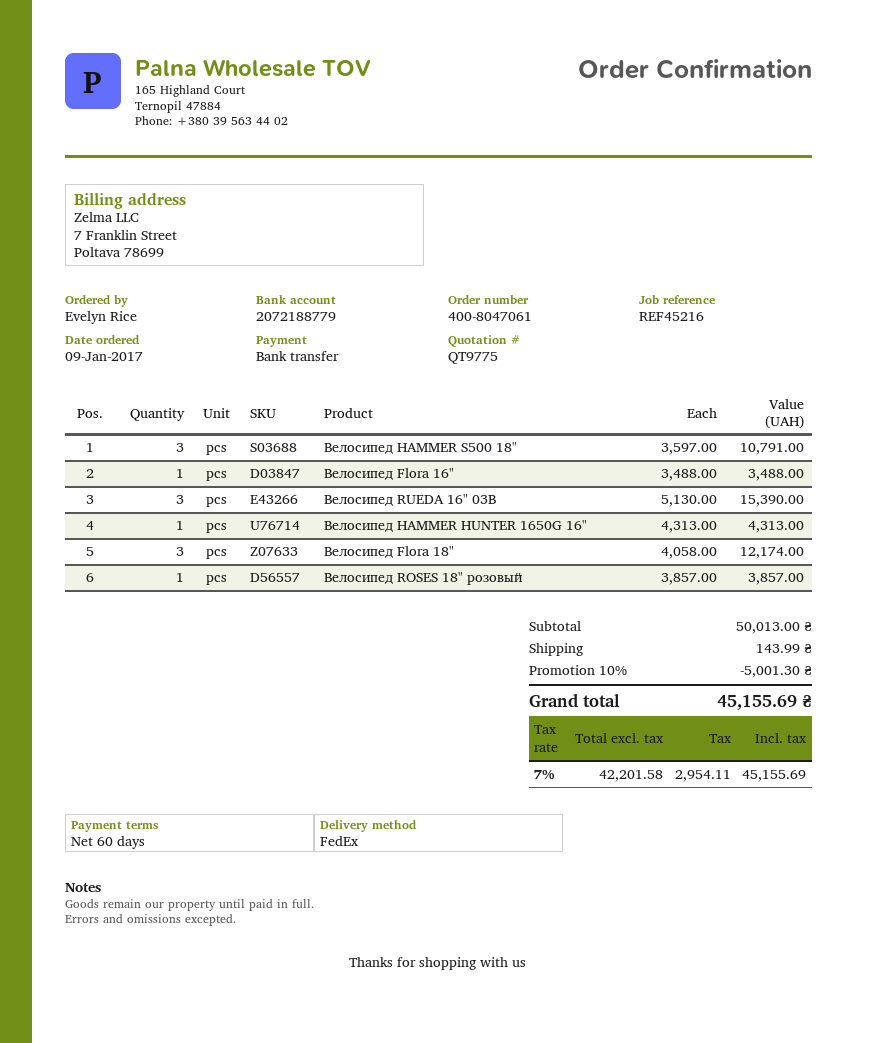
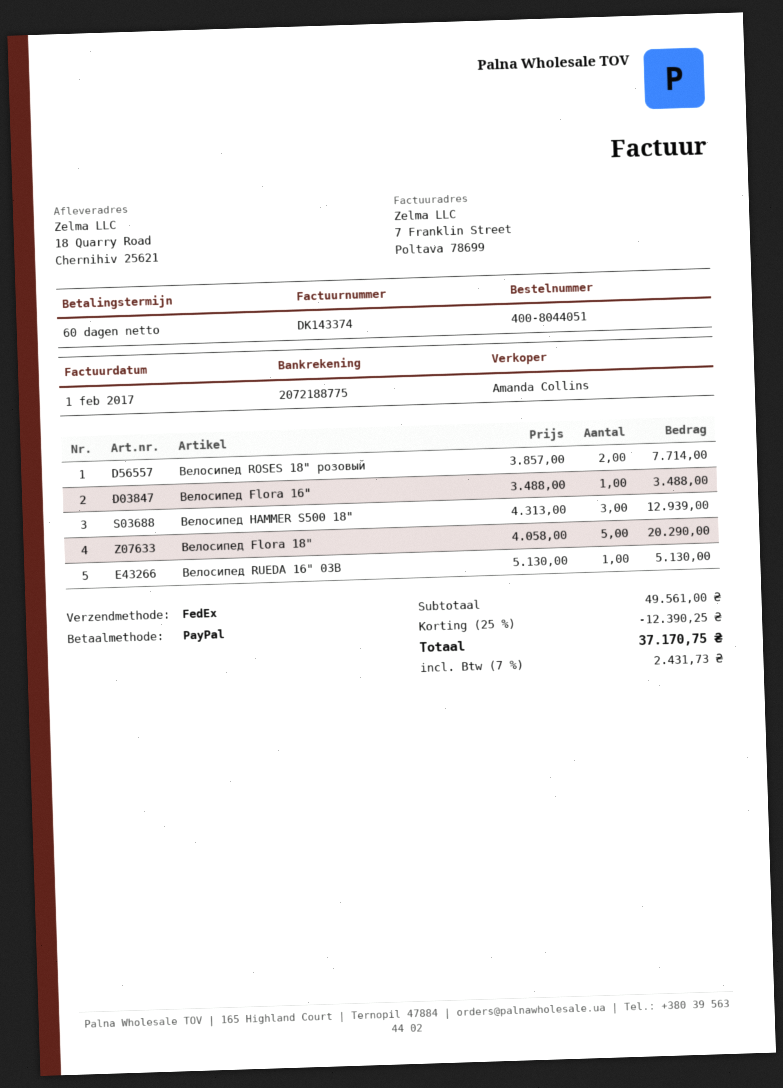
order number: 400-8047061 -> 400-8044051
payment method: bank transfer -> PayPal
bank account: 2072188779 -> 2072188775
Велосипед HAMMER S500 18": 3 x 3597.00 = 10791.00 -> 3 x 4313.00 = 12939.00
Велосипед RUEDA 16" 03B: 3 x 5130.00 = 15390.00 -> 1 x 5130.00 = 5130.00
Велосипед HAMMER HUNTER 1650G 16": 1 x 4313.00 = 4313.00 -> none
Велосипед Flora 18": 3 x 4058.00 = 12174.00 -> 5 x 4058.00 = 20290.00
Велосипед ROSES 18" розовый: 1 x 3857.00 = 3857.00 -> 2 x 3857.00 = 7714.00
subtotal: 50013.00 -> 49561.00
discount: 10% = 5001.30 -> 25% = 12390.25
shipping: 143.99 -> none
tax: 7% = 2954.11 -> 7% = 2431.73
total: 45155.69 -> 37170.75

